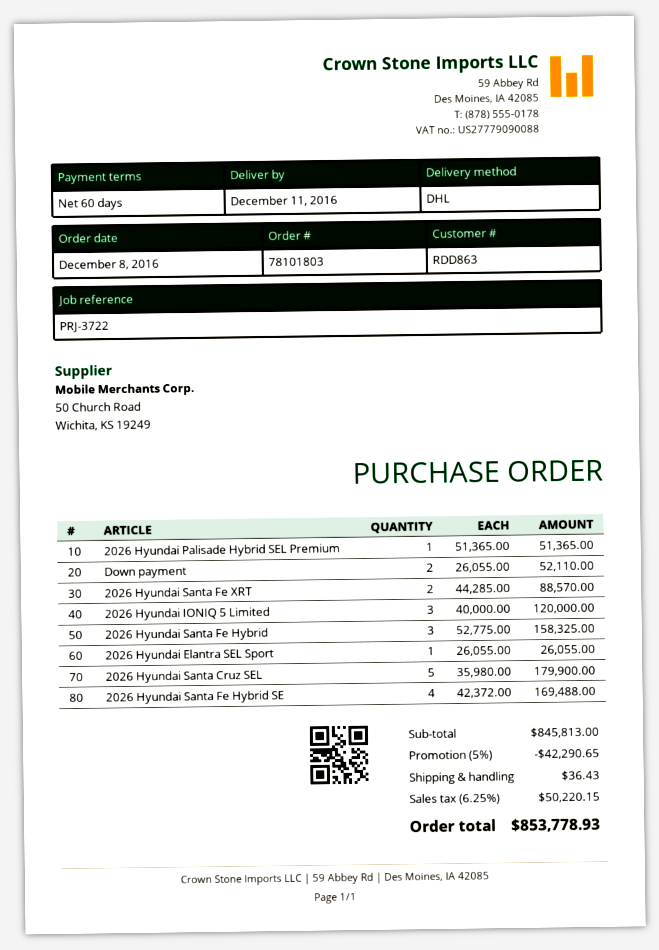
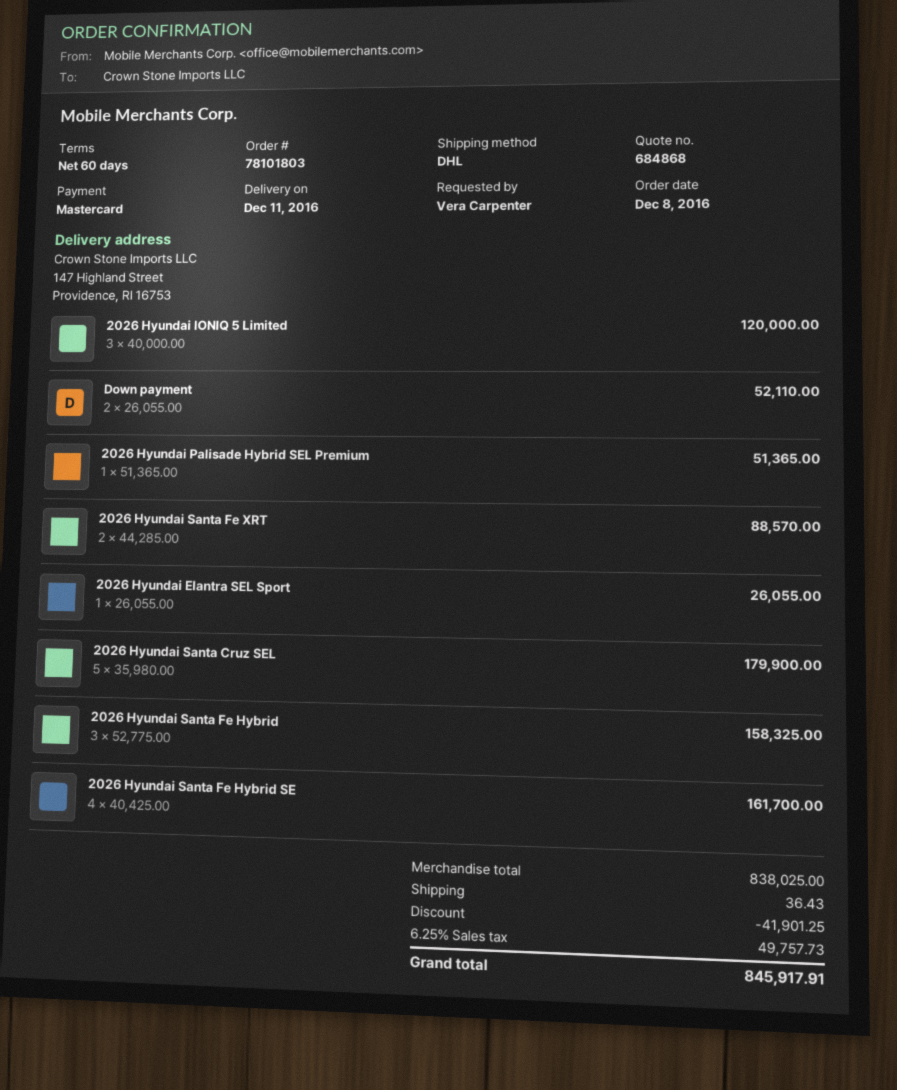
2026 Hyundai Santa Fe Hybrid SE: 4 x 42372.00 = 169488.00 -> 4 x 40425.00 = 161700.00
subtotal: 845813.00 -> 838025.00
discount: 42290.65 -> 41901.25
tax: 6.25% = 50220.15 -> 6.25% = 49757.73
total: 853778.93 -> 845917.91

